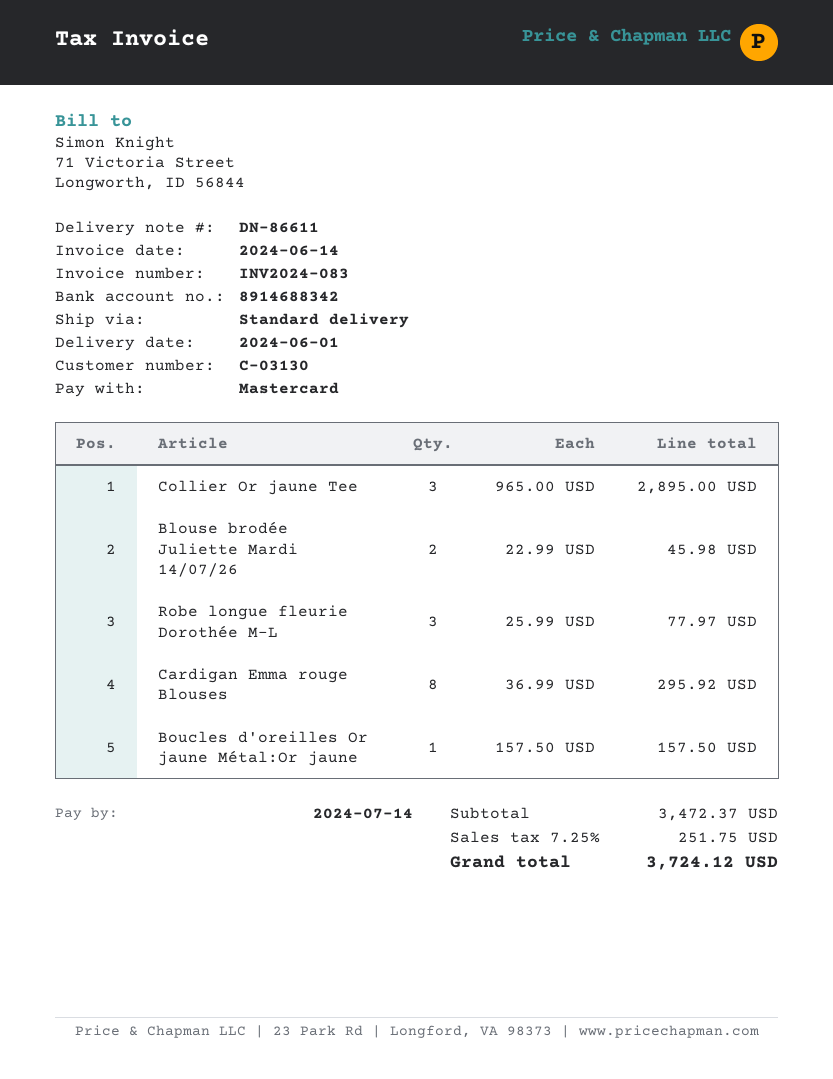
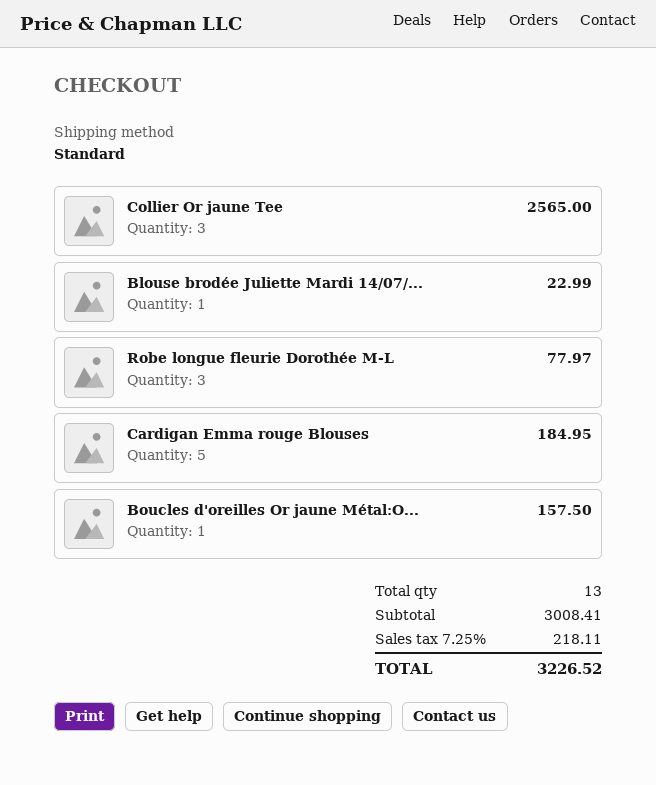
Collier Or jaune Tee: 3 for 2895.00 -> 3 for 2565.00
Blouse brodée Juliette Mardi 14/07/26: 2 for 45.98 -> 1 for 22.99
Cardigan Emma rouge Blouses: 8 for 295.92 -> 5 for 184.95
subtotal: 3472.37 -> 3008.41
tax: 7.25% = 251.75 -> 7.25% = 218.11
total: 3724.12 -> 3226.52

